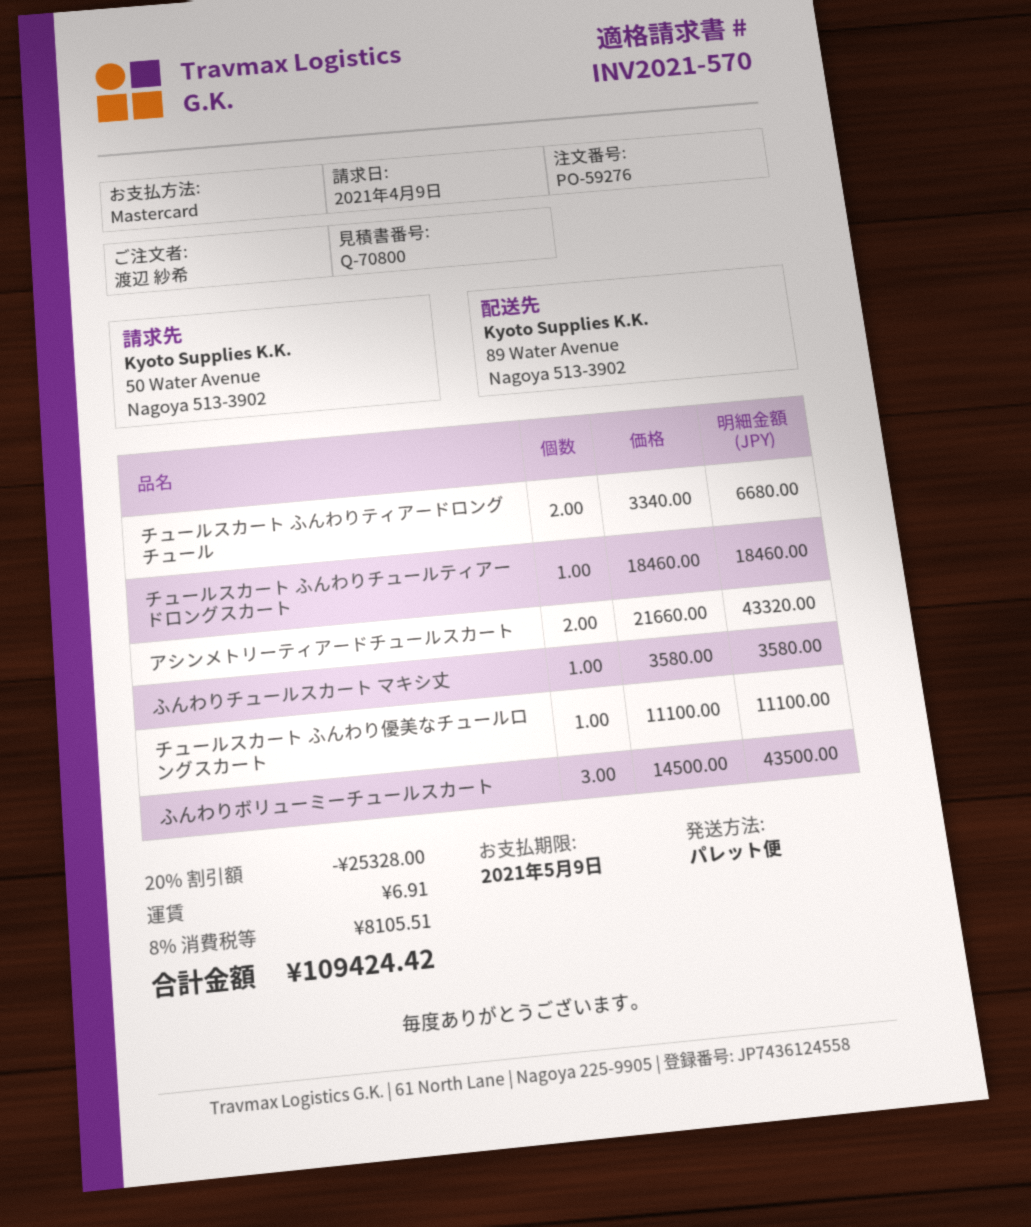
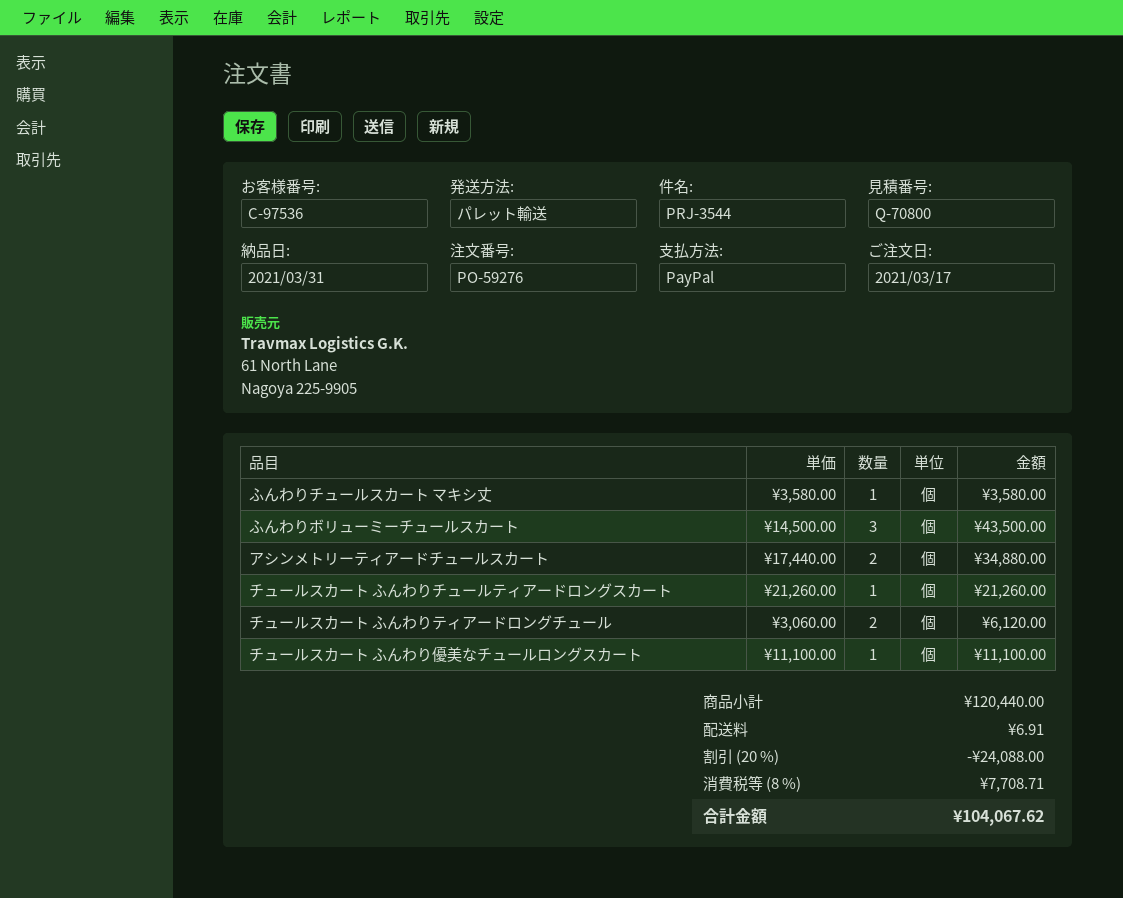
payment method: Mastercard -> PayPal
チュールスカート ふんわりティアードロングチュール: 2 x 3340.00 = 6680.00 -> 2 x 3060.00 = 6120.00
チュールスカート ふんわりチュールティアードロングスカート: 1 x 18460.00 = 18460.00 -> 1 x 21260.00 = 21260.00
アシンメトリーティアードチュールスカート: 2 x 21660.00 = 43320.00 -> 2 x 17440.00 = 34880.00
discount: 20% = 25328.00 -> 20% = 24088.00
tax: 8% = 8105.51 -> 8% = 7708.71
total: 109424.42 -> 104067.62

